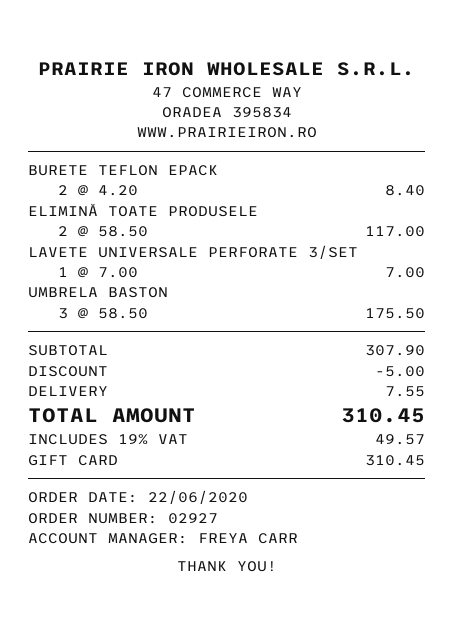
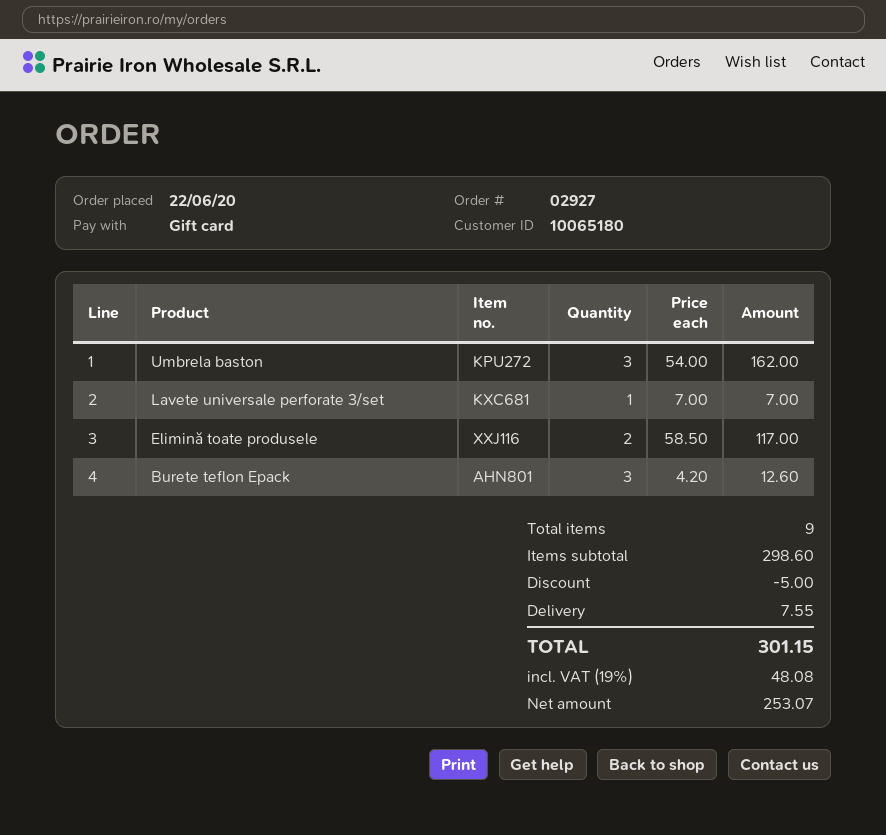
BURETE TEFLON EPACK: 2 x 4.20 = 8.40 -> 3 x 4.20 = 12.60
UMBRELA BASTON: 3 x 58.50 = 175.50 -> 3 x 54.00 = 162.00
subtotal: 307.90 -> 298.60
tax: 19% = 49.57 -> 19% = 48.08
total: 310.45 -> 301.15

